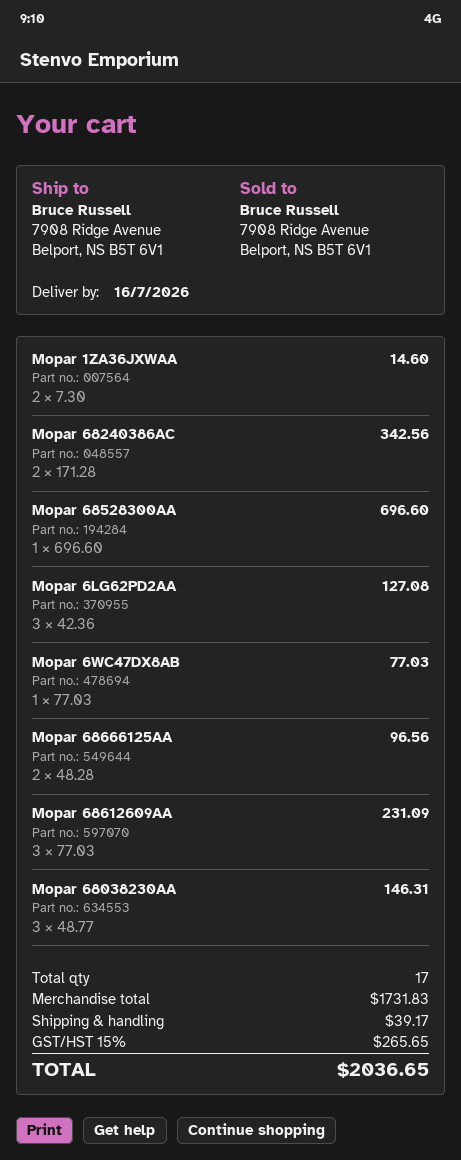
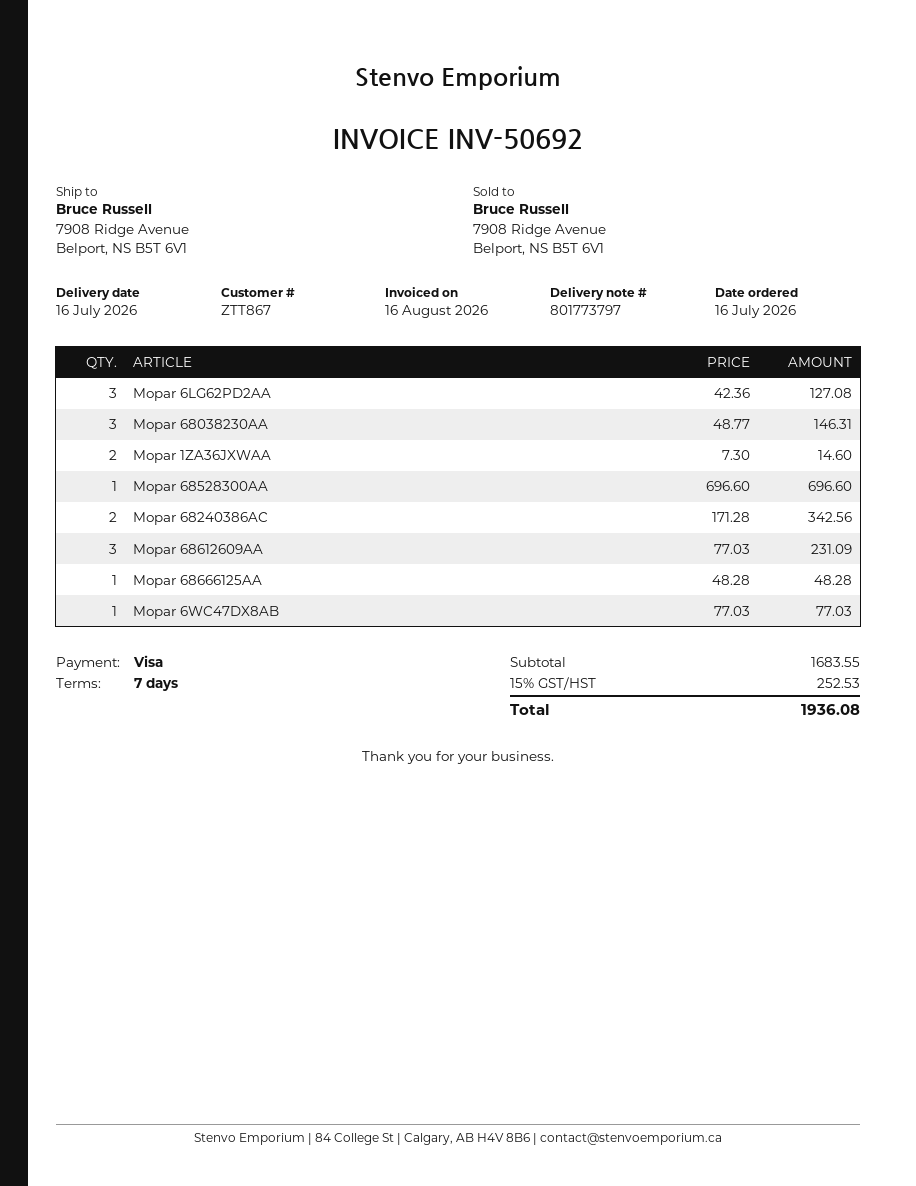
Mopar 68666125AA: 2 x 48.28 = 96.56 -> 1 x 48.28 = 48.28
subtotal: 1731.83 -> 1683.55
shipping: 39.17 -> none
tax: 15% = 265.65 -> 15% = 252.53
total: 2036.65 -> 1936.08

